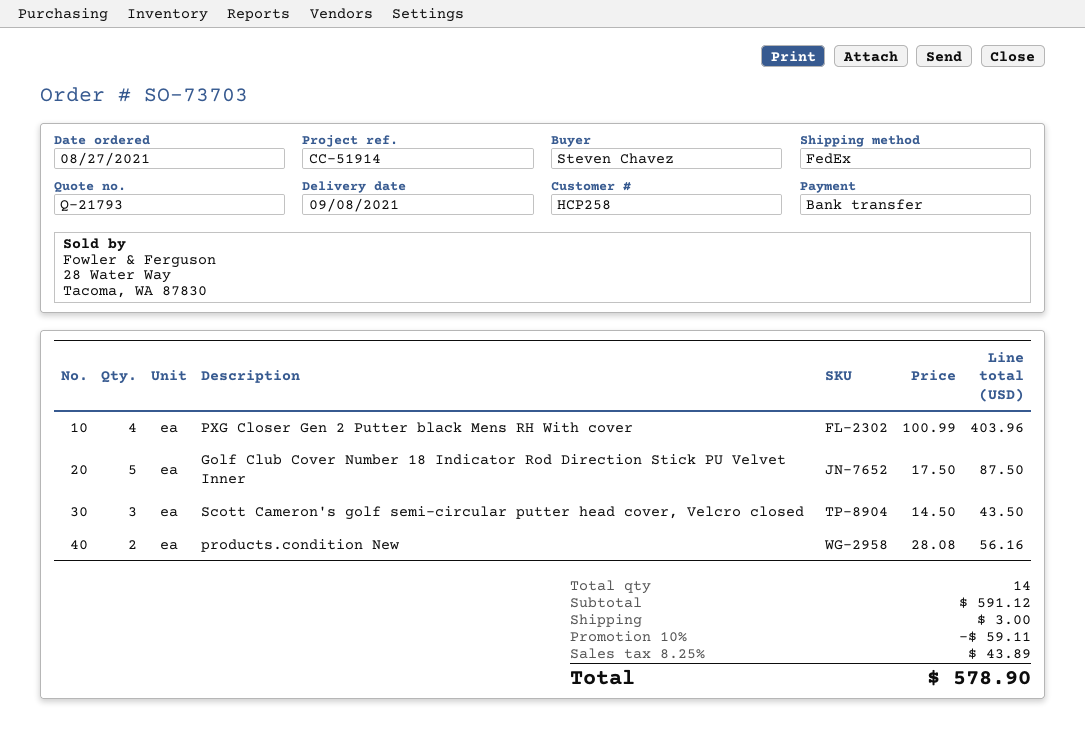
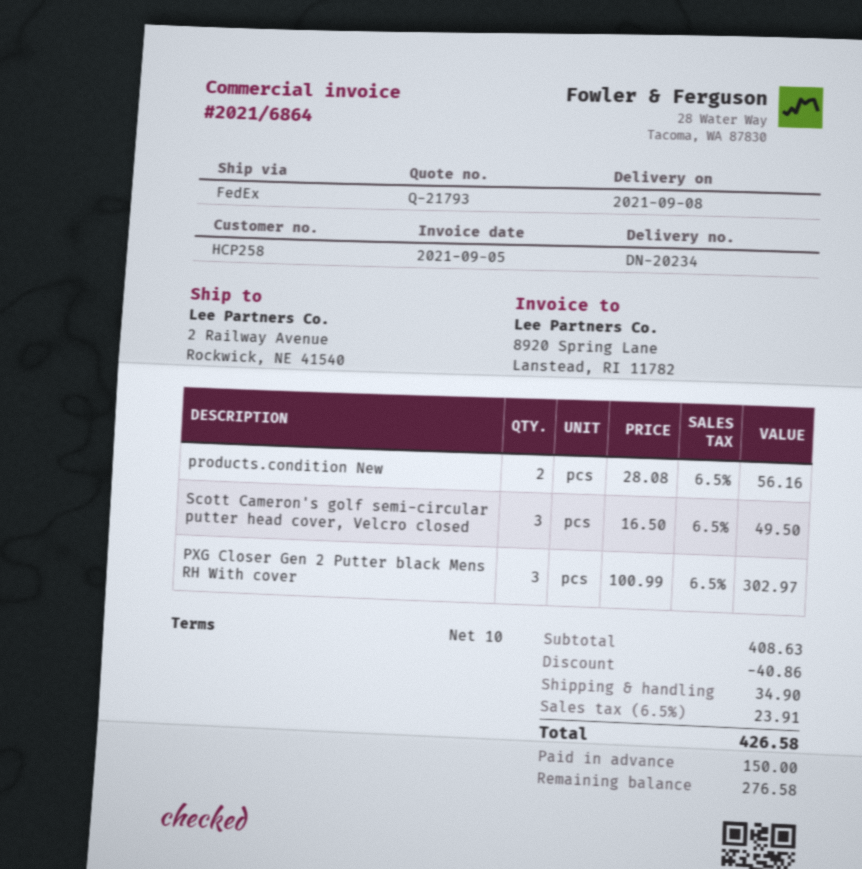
PXG Closer Gen 2 Putter black Mens RH With cover: 4 x 100.99 = 403.96 -> 3 x 100.99 = 302.97
Golf Club Cover Number 18 Indicator Rod Direction Stick PU Velvet Inner: 5 x 17.50 = 87.50 -> none
Scott Cameron's golf semi-circular putter head cover, Velcro closed: 3 x 14.50 = 43.50 -> 3 x 16.50 = 49.50
subtotal: 591.12 -> 408.63
discount: 59.11 -> 40.86
shipping: 3.00 -> 34.90
tax: 8.25% = 43.89 -> 6.5% = 23.91
total: 578.90 -> 426.58

